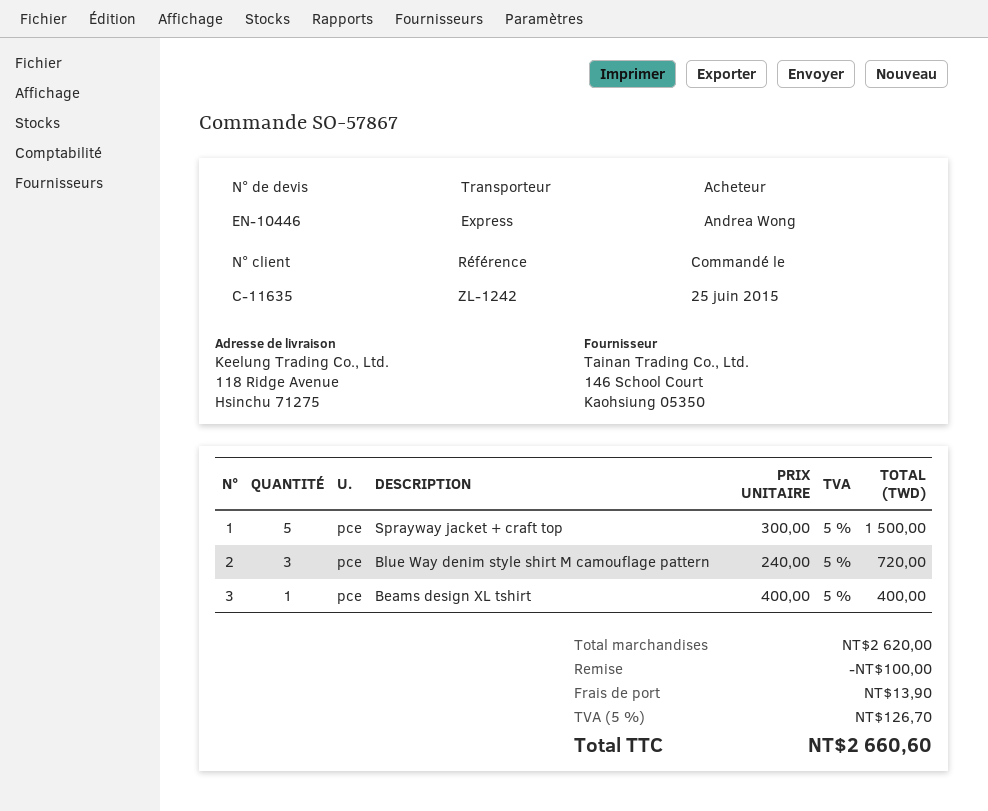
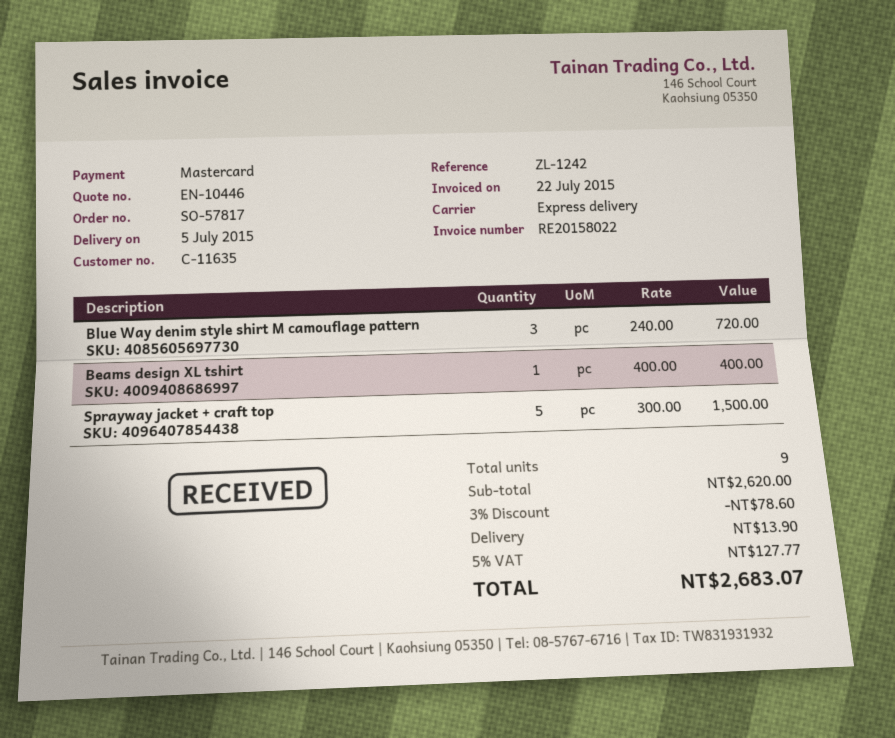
order number: SO-57867 -> SO-57817
discount: 100.00 -> 78.60
tax: 5% = 126.70 -> 5% = 127.77
total: 2660.60 -> 2683.07

